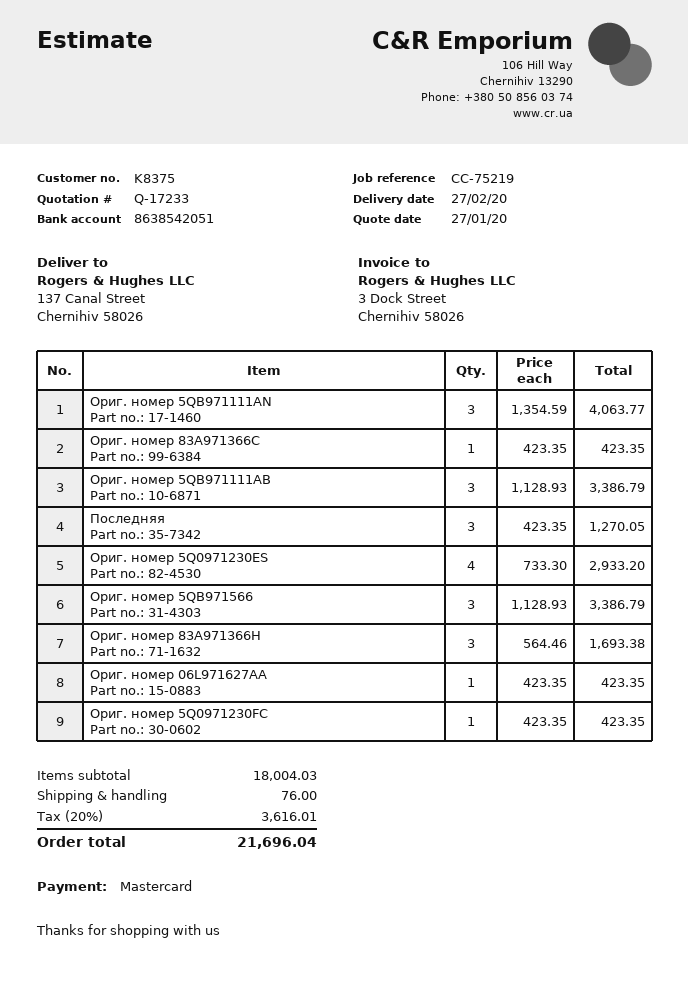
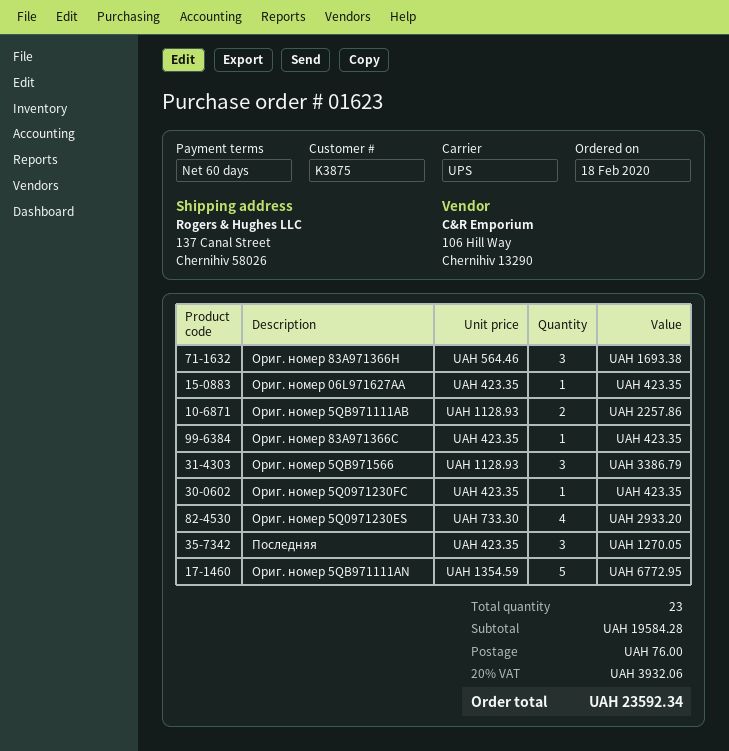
customer number: K8375 -> K3875
Ориг. номер 5QB971111AN: 3 x 1354.59 = 4063.77 -> 5 x 1354.59 = 6772.95
Ориг. номер 5QB971111AB: 3 x 1128.93 = 3386.79 -> 2 x 1128.93 = 2257.86
subtotal: 18004.03 -> 19584.28
tax: 20% = 3616.01 -> 20% = 3932.06
total: 21696.04 -> 23592.34

